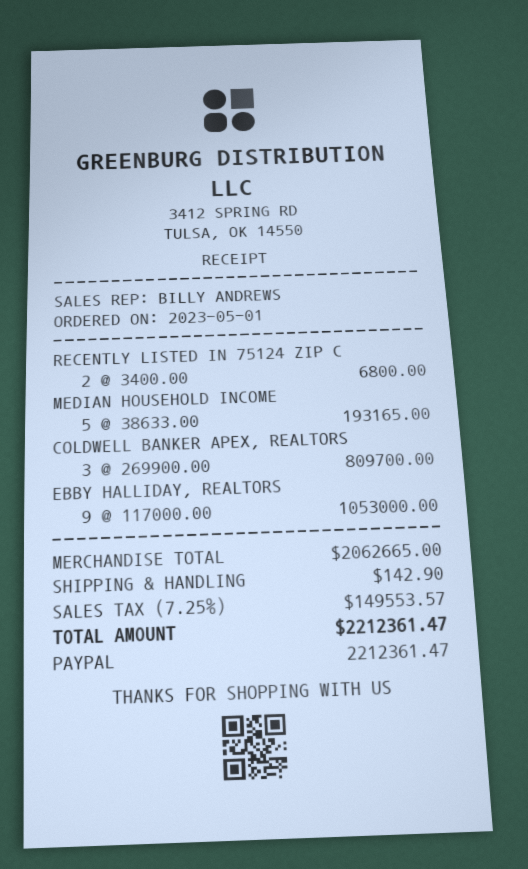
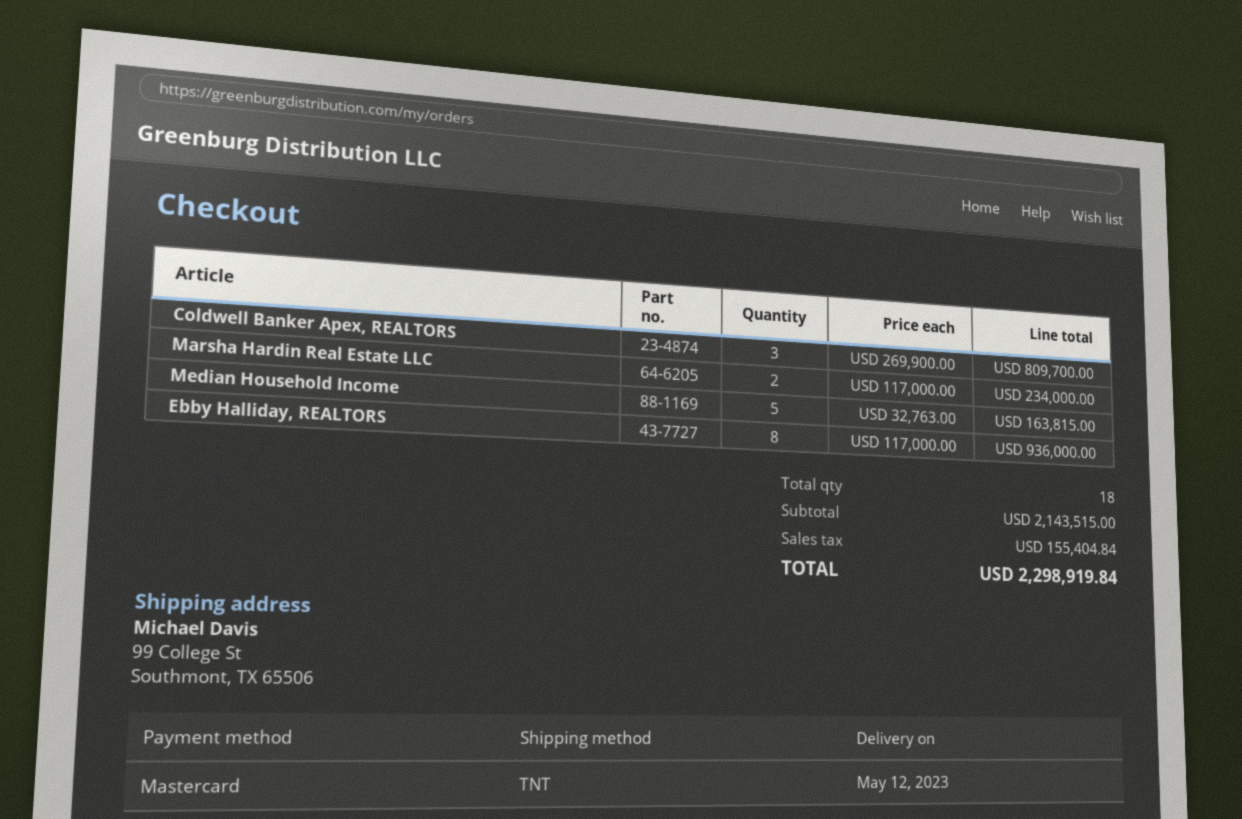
payment method: PayPal -> Mastercard
RECENTLY LISTED IN 75124 ZIP C: 2 x 3400.00 = 6800.00 -> none
MEDIAN HOUSEHOLD INCOME: 5 x 38633.00 = 193165.00 -> 5 x 32763.00 = 163815.00
EBBY HALLIDAY, REALTORS: 9 x 117000.00 = 1053000.00 -> 8 x 117000.00 = 936000.00
Marsha Hardin Real Estate LLC: none -> 2 x 117000.00 = 234000.00
subtotal: 2062665.00 -> 2143515.00
shipping: 142.90 -> none
tax: 149553.57 -> 155404.84
total: 2212361.47 -> 2298919.84

